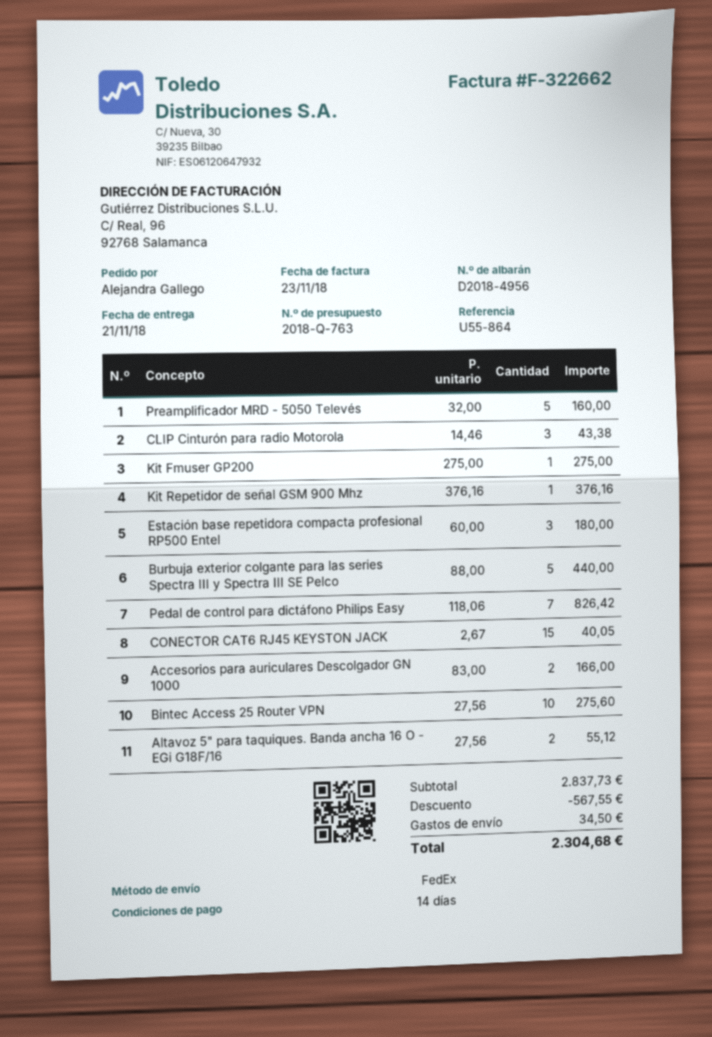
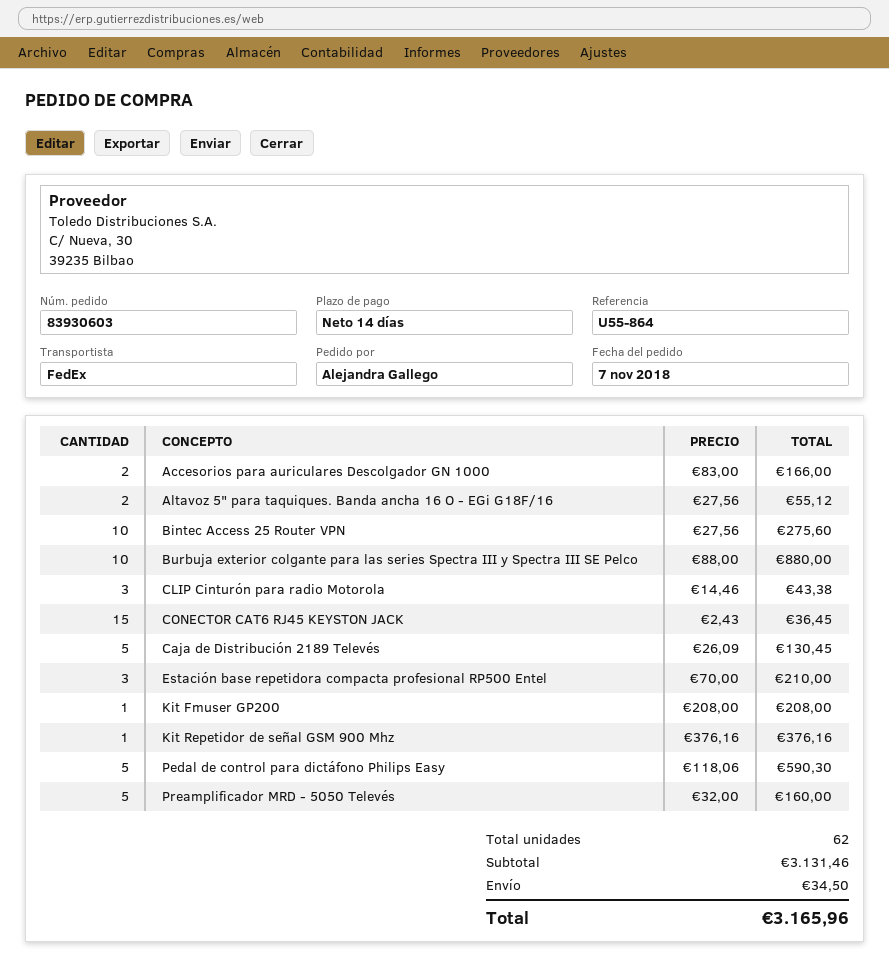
Kit Fmuser GP200: 1 x 275.00 = 275.00 -> 1 x 208.00 = 208.00
Estación base repetidora compacta profesional RP500 Entel: 3 x 60.00 = 180.00 -> 3 x 70.00 = 210.00
Burbuja exterior colgante para las series Spectra III y Spectra III SE Pelco: 5 x 88.00 = 440.00 -> 10 x 88.00 = 880.00
Pedal de control para dictáfono Philips Easy: 7 x 118.06 = 826.42 -> 5 x 118.06 = 590.30
CONECTOR CAT6 RJ45 KEYSTON JACK: 15 x 2.67 = 40.05 -> 15 x 2.43 = 36.45
Caja de Distribución 2189 Televés: none -> 5 x 26.09 = 130.45
subtotal: 2837.73 -> 3131.46
discount: 567.55 -> none
total: 2304.68 -> 3165.96

